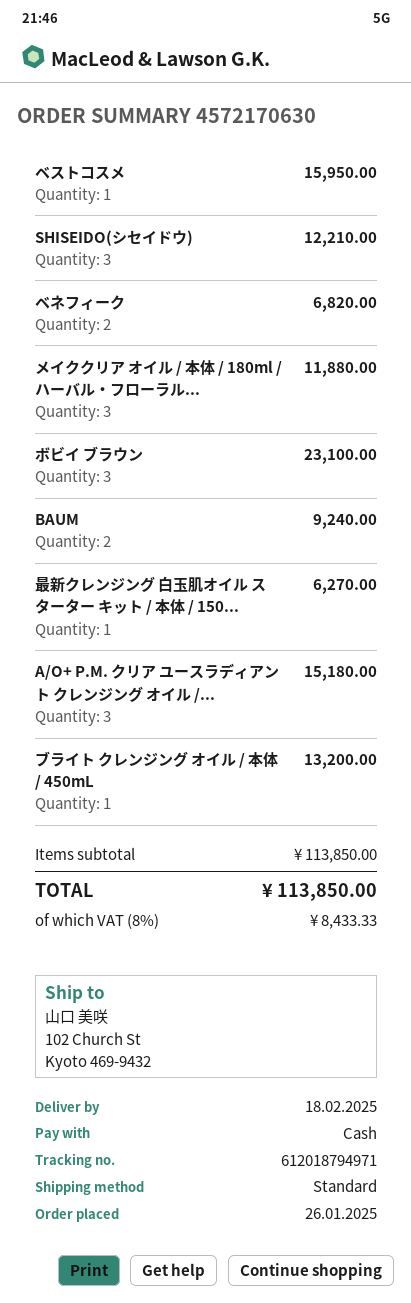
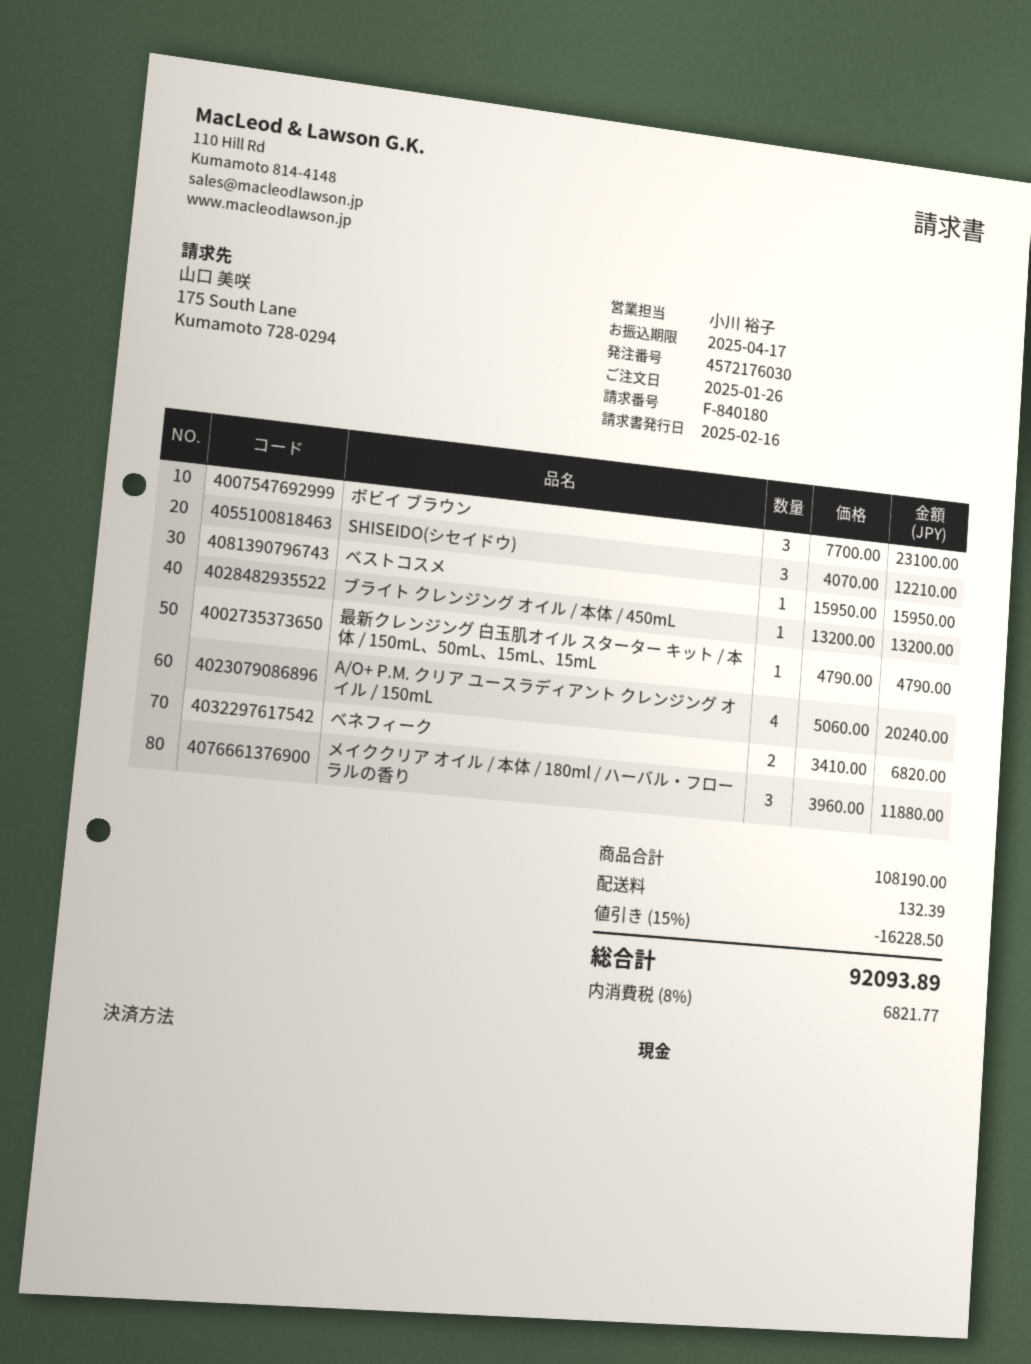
order number: 4572170630 -> 4572176030
BAUM: 2 for 9240.00 -> none
最新クレンジング 白玉肌オイル スターター キット / 本体 / 150...: 1 for 6270.00 -> 1 for 4790.00
A/O+ P.M. クリア ユースラディアント クレンジング オイル /...: 3 for 15180.00 -> 4 for 20240.00
subtotal: 113850.00 -> 108190.00
discount: none -> 15% = 16228.50
shipping: none -> 132.39
tax: 8% = 8433.33 -> 8% = 6821.77
total: 113850.00 -> 92093.89

